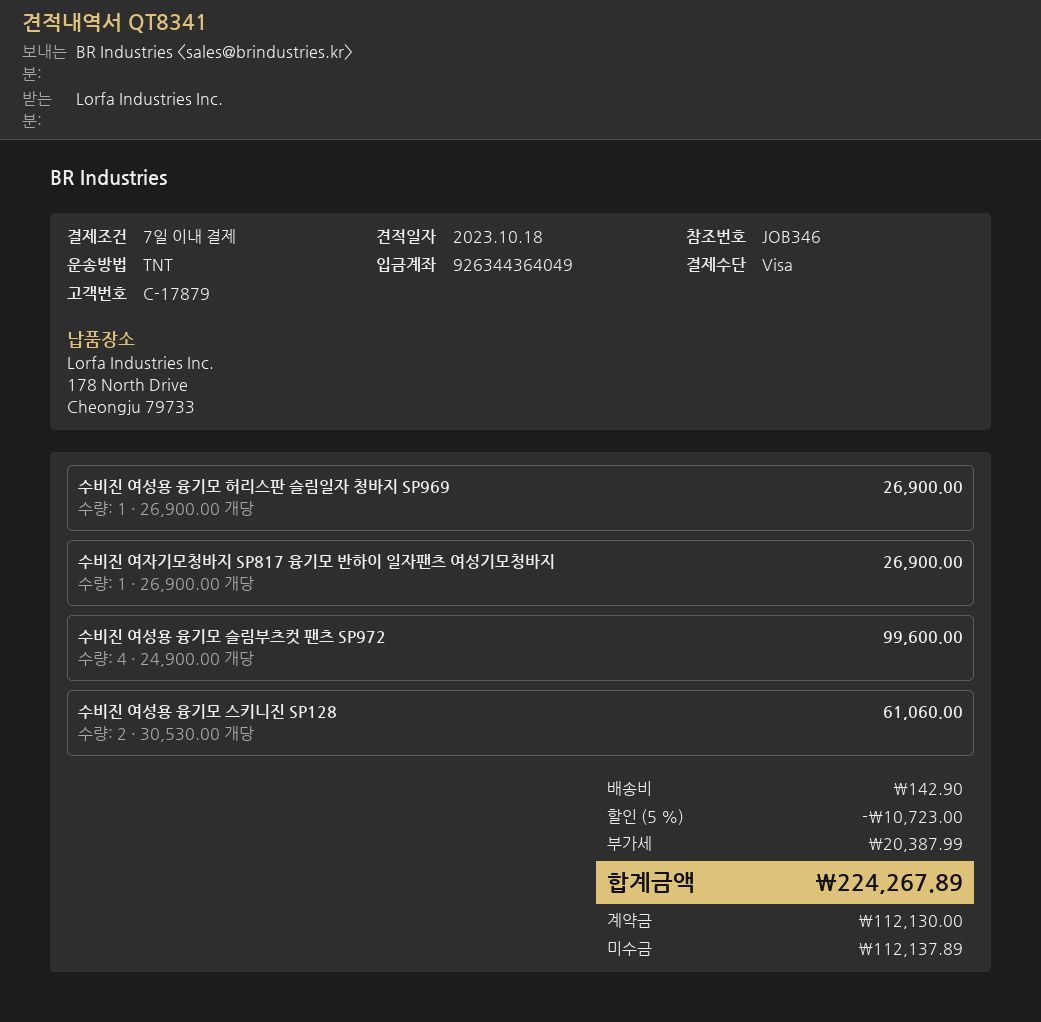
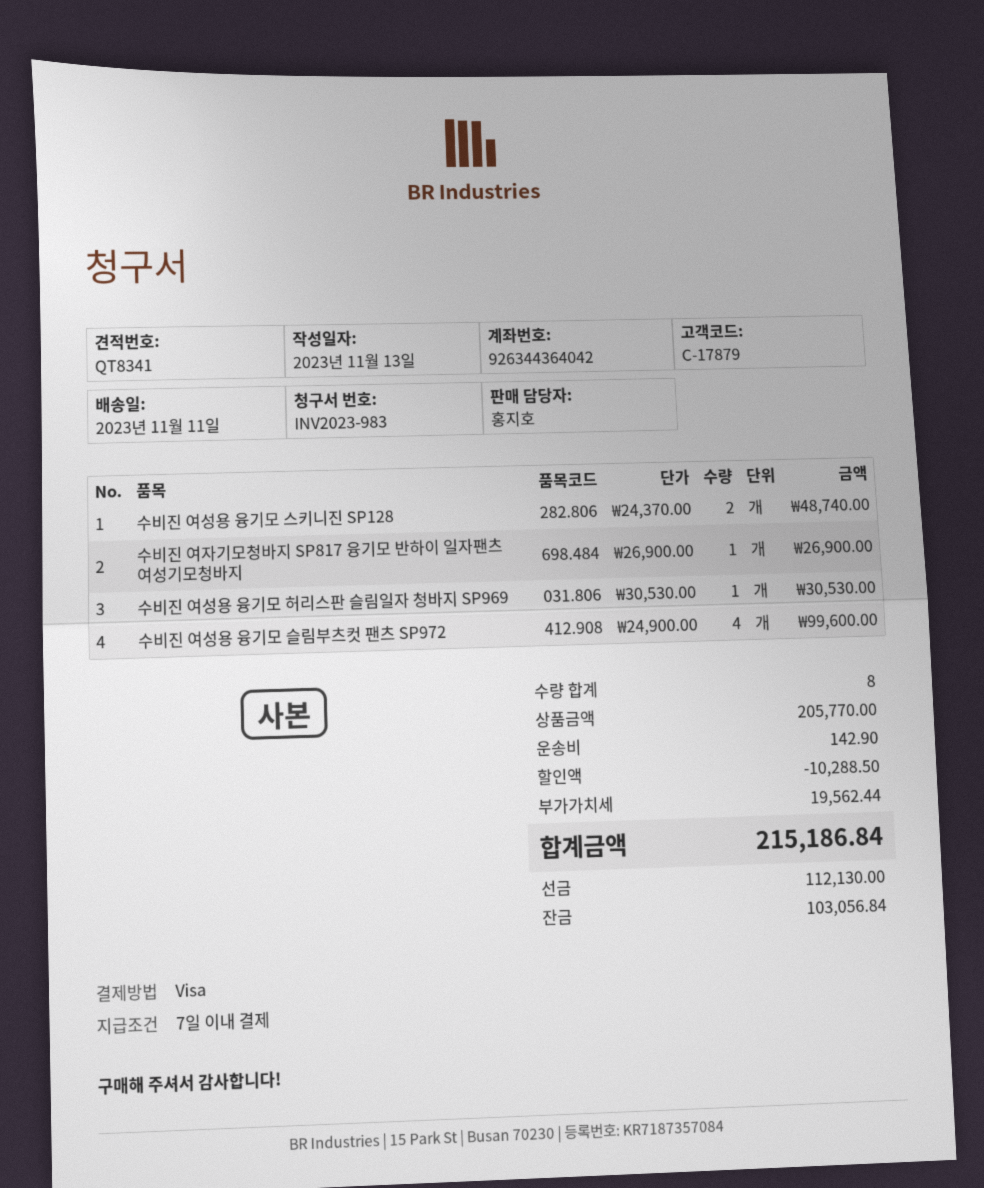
bank account: 926344364049 -> 926344364042
수비진 여성용 융기모 허리스판 슬림일자 청바지 SP969: 1 x 26900.00 = 26900.00 -> 1 x 30530.00 = 30530.00
수비진 여성용 융기모 스키니진 SP128: 2 x 30530.00 = 61060.00 -> 2 x 24370.00 = 48740.00
discount: 10723.00 -> 10288.50
tax: 20387.99 -> 19562.44
total: 224267.89 -> 215186.84
balance: 112137.89 -> 103056.84

